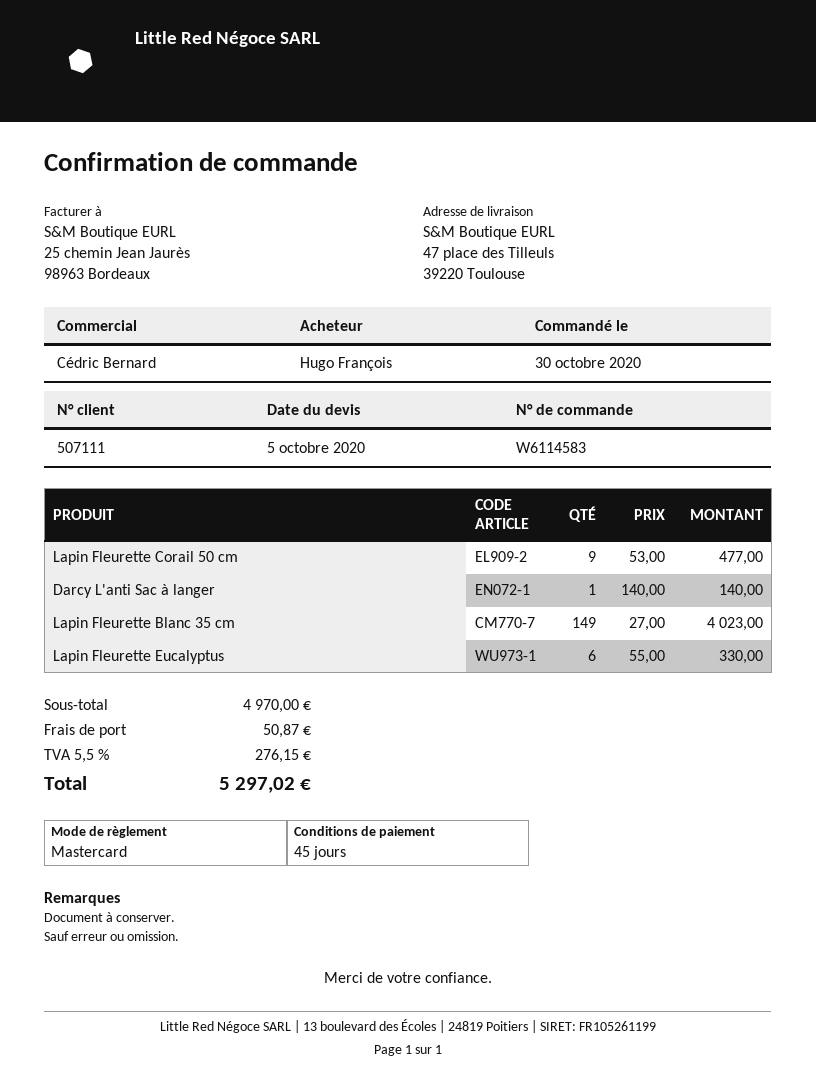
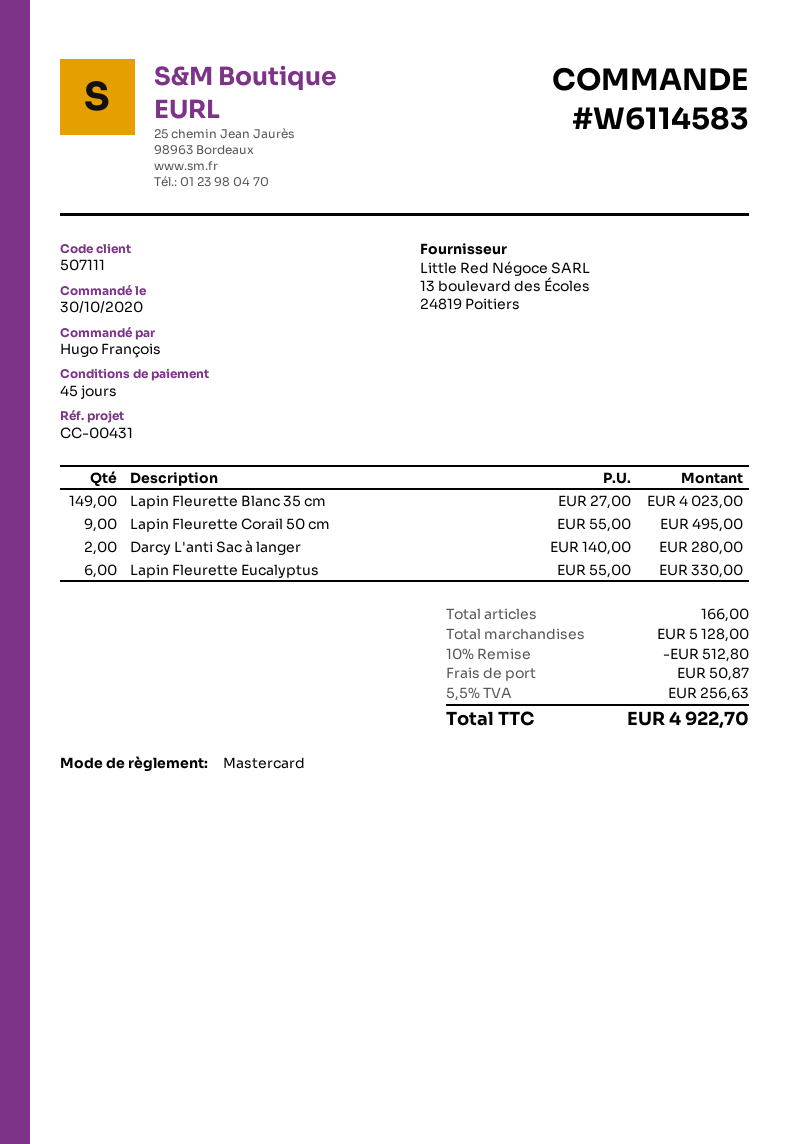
Lapin Fleurette Corail 50 cm: 9 x 53.00 = 477.00 -> 9 x 55.00 = 495.00
Darcy L'anti Sac à langer: 1 x 140.00 = 140.00 -> 2 x 140.00 = 280.00
subtotal: 4970.00 -> 5128.00
discount: none -> 10% = 512.80
tax: 5.5% = 276.15 -> 5.5% = 256.63
total: 5297.02 -> 4922.70

